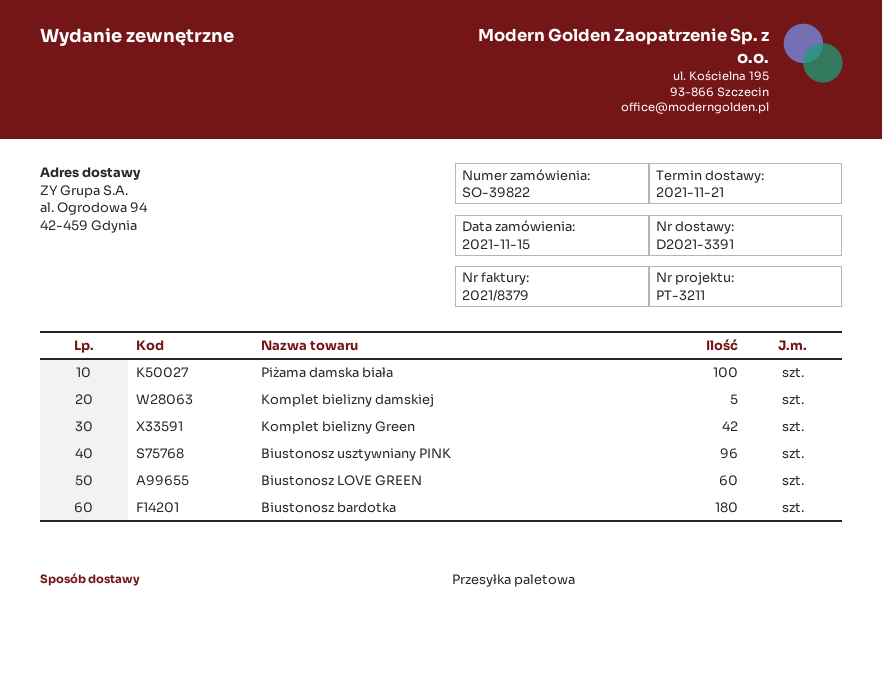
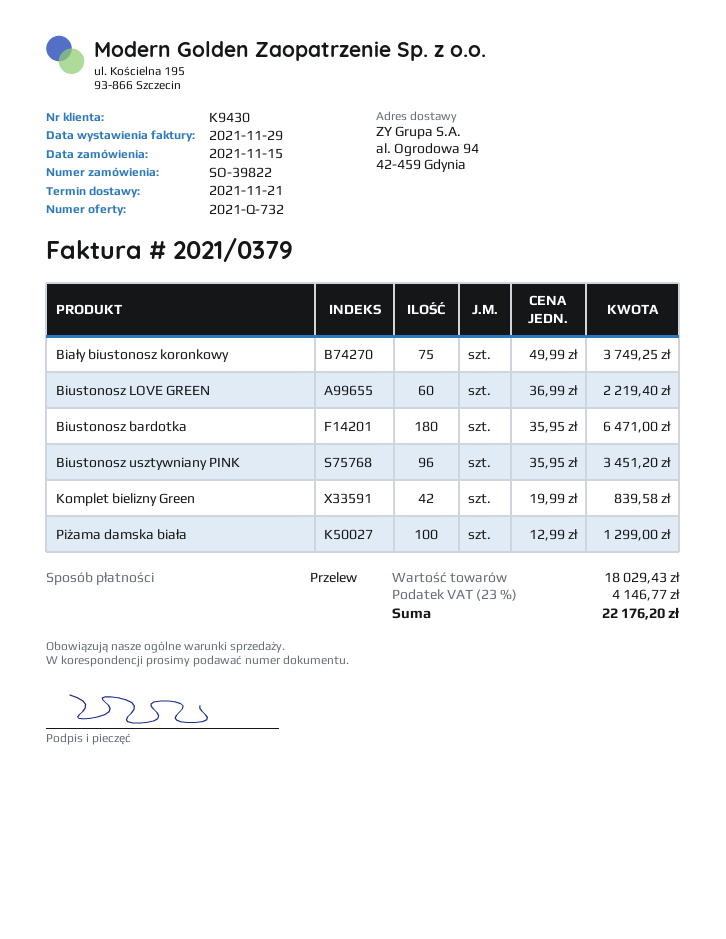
invoice number: 2021/8379 -> 2021/0379
Komplet bielizny damskiej: 5 -> none
Biały biustonosz koronkowy: none -> 75

